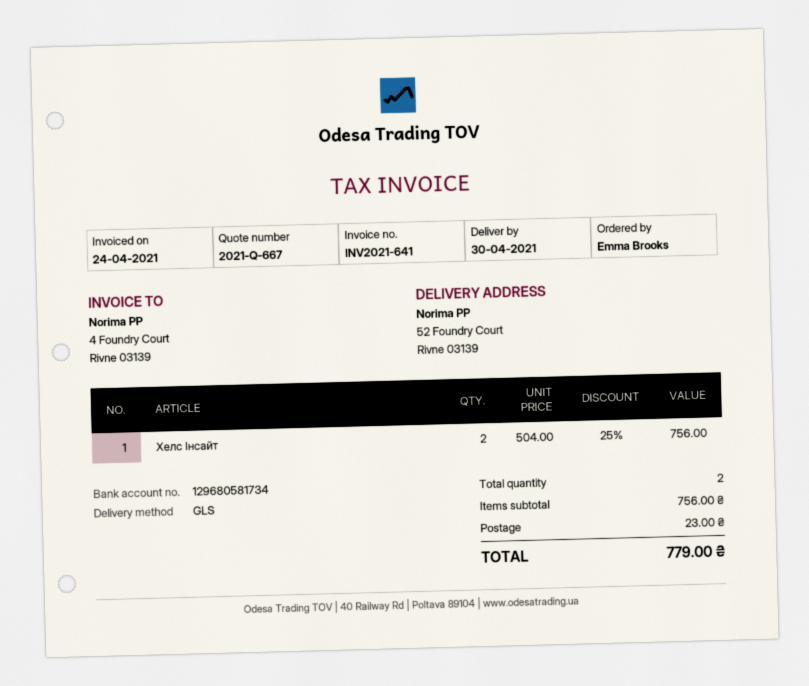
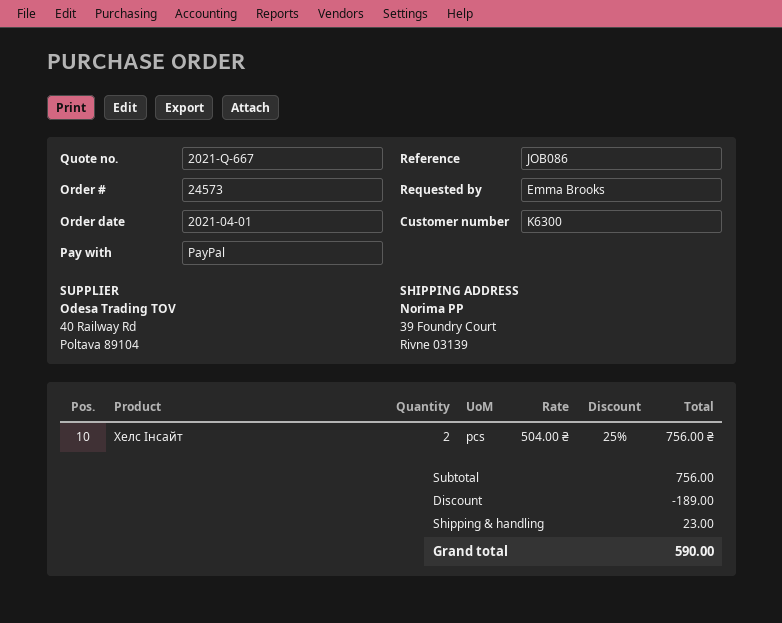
ship to: 52 Foundry Court, Rivne 03139 -> 39 Foundry Court, Rivne 03139
discount: none -> 189.00
total: 779.00 -> 590.00

